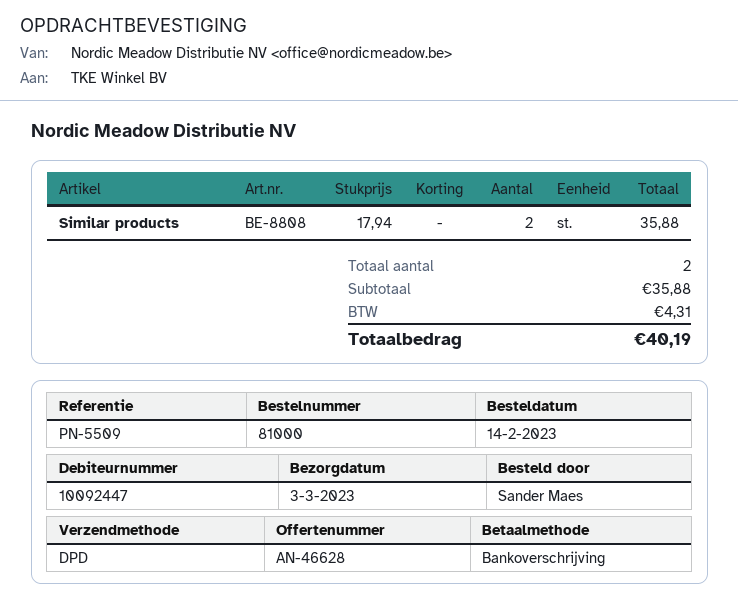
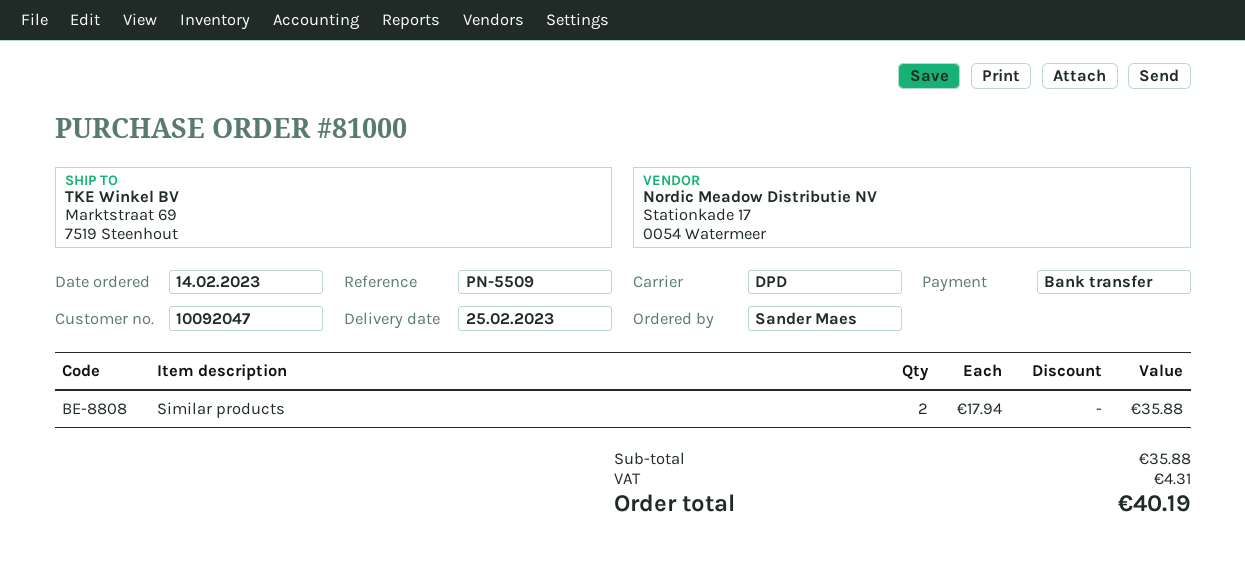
delivery date: 2023-03-03 -> 2023-02-25
customer number: 10092447 -> 10092047

